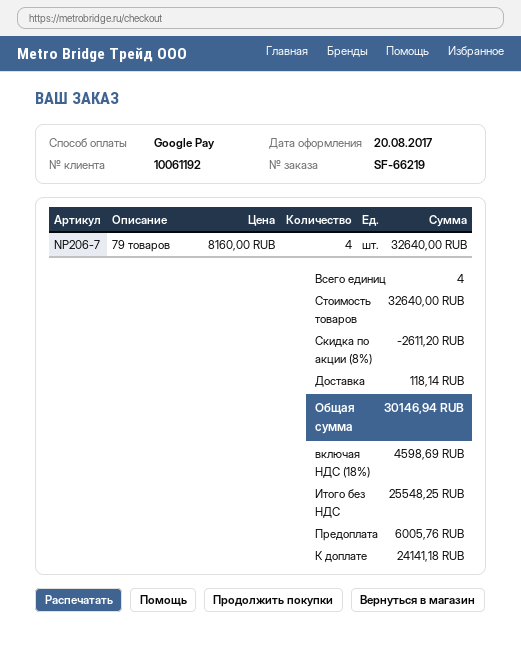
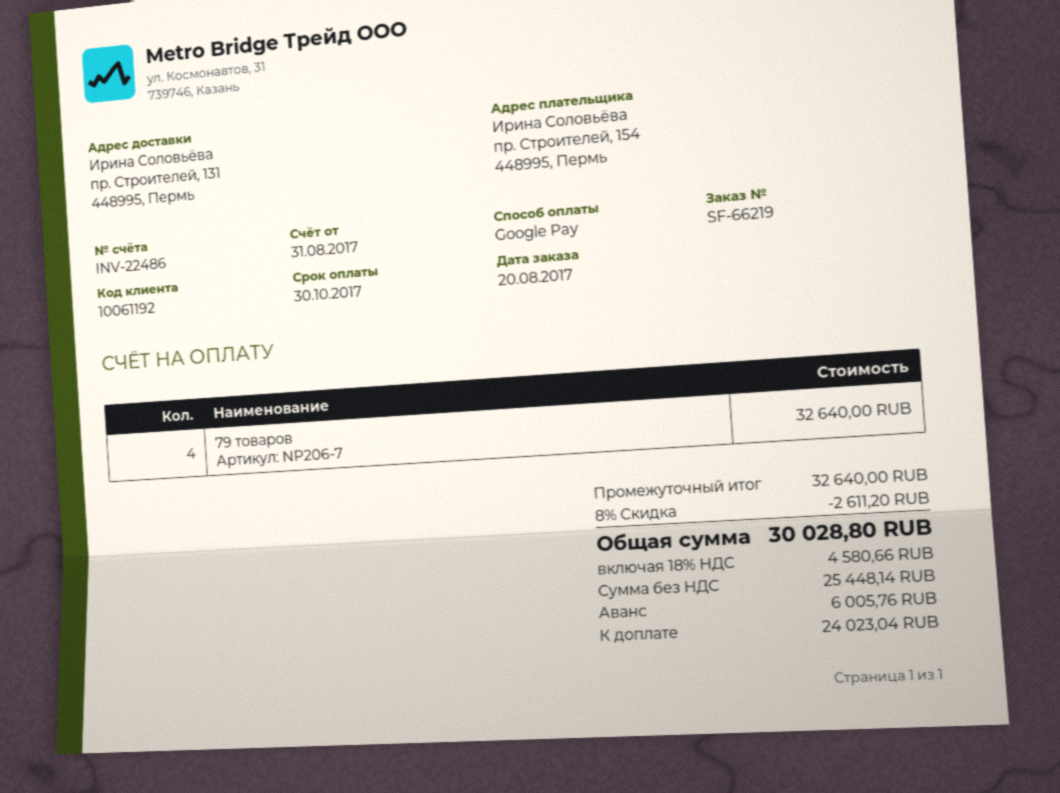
shipping: 118.14 -> none
net: 25548.25 -> 25448.14
tax: 18% = 4598.69 -> 18% = 4580.66
total: 30146.94 -> 30028.80
balance: 24141.18 -> 24023.04

